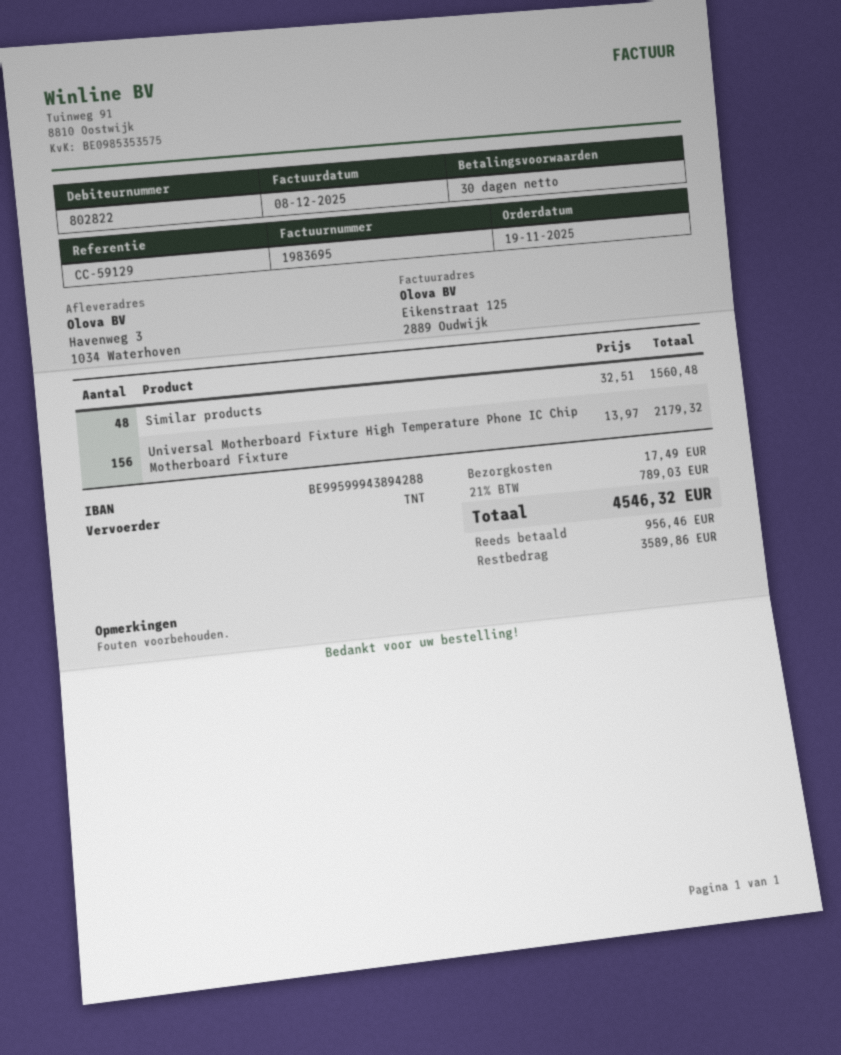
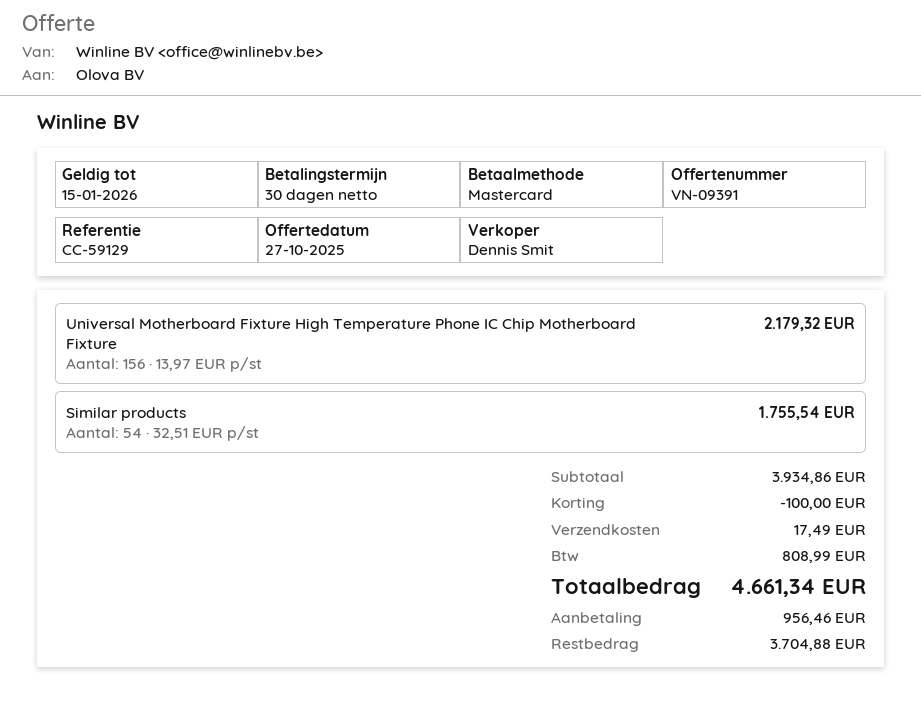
Similar products: 48 x 32.51 = 1560.48 -> 54 x 32.51 = 1755.54
discount: none -> 100.00
tax: 789.03 -> 808.99
total: 4546.32 -> 4661.34
balance: 3589.86 -> 3704.88

